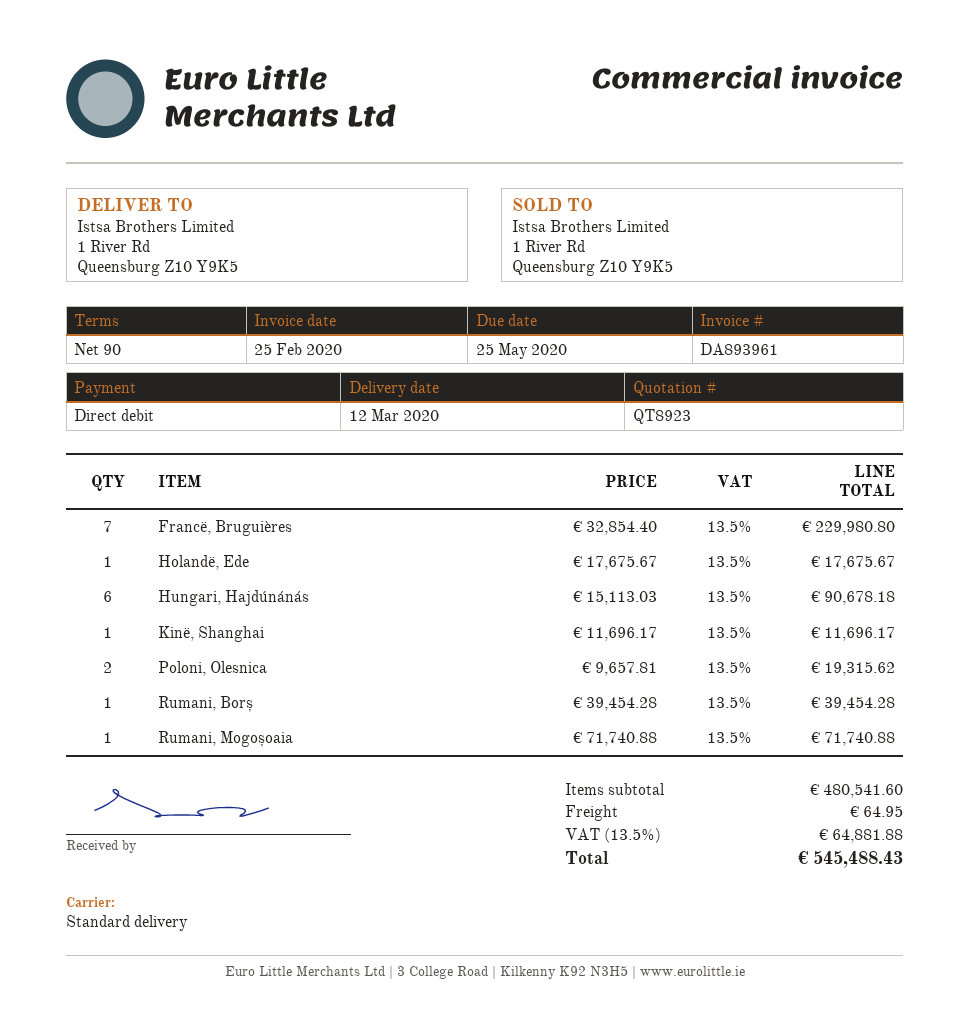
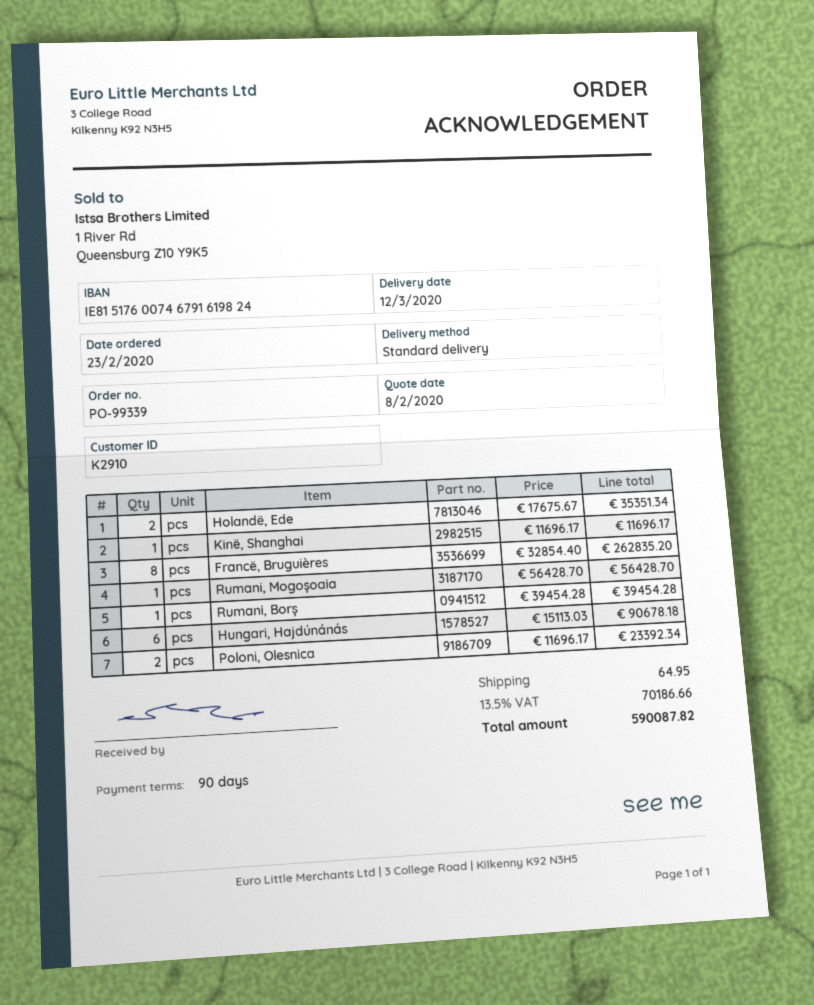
Francë, Bruguières: 7 x 32854.40 = 229980.80 -> 8 x 32854.40 = 262835.20
Holandë, Ede: 1 x 17675.67 = 17675.67 -> 2 x 17675.67 = 35351.34
Poloni, Olesnica: 2 x 9657.81 = 19315.62 -> 2 x 11696.17 = 23392.34
Rumani, Mogoșoaia: 1 x 71740.88 = 71740.88 -> 1 x 56428.70 = 56428.70
tax: 13.5% = 64881.88 -> 13.5% = 70186.66
total: 545488.43 -> 590087.82

